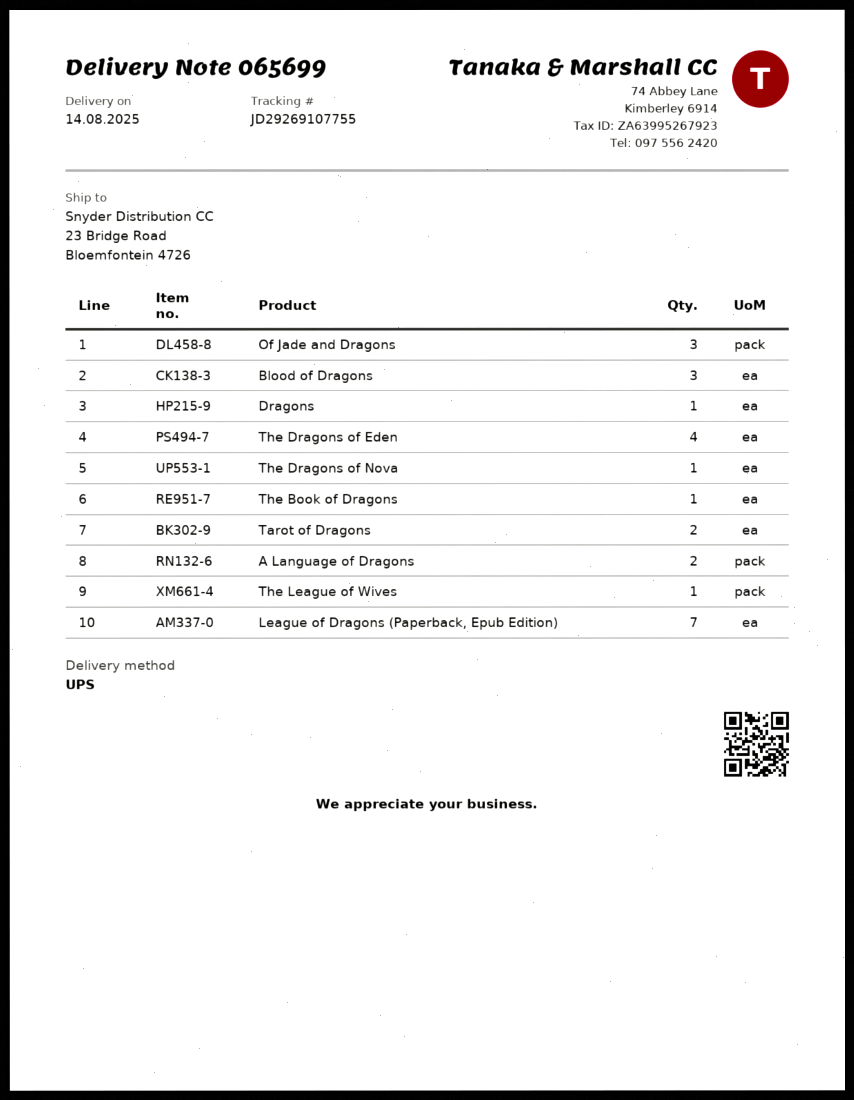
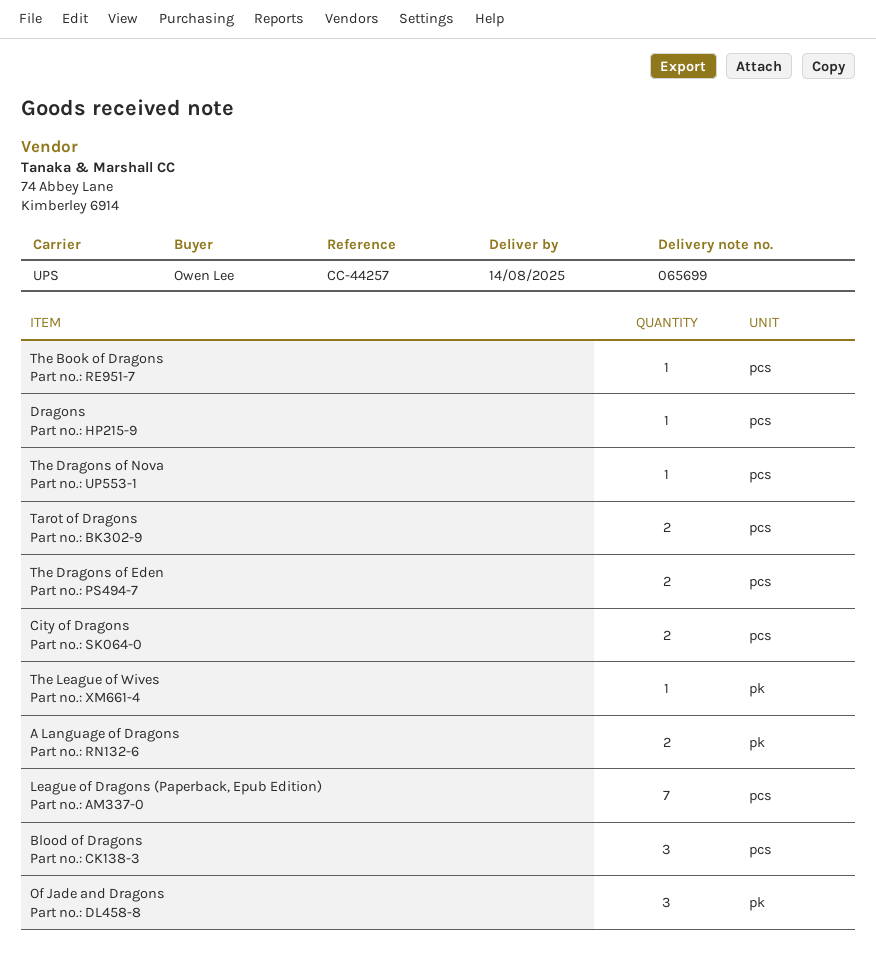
The Dragons of Eden: 4 -> 2
City of Dragons: none -> 2

